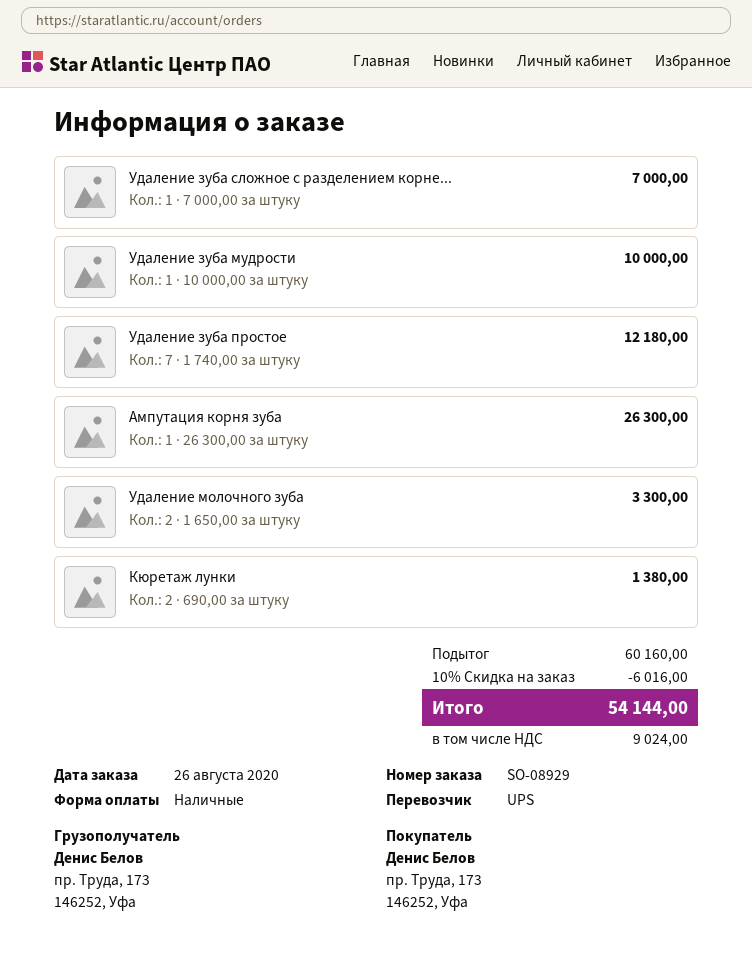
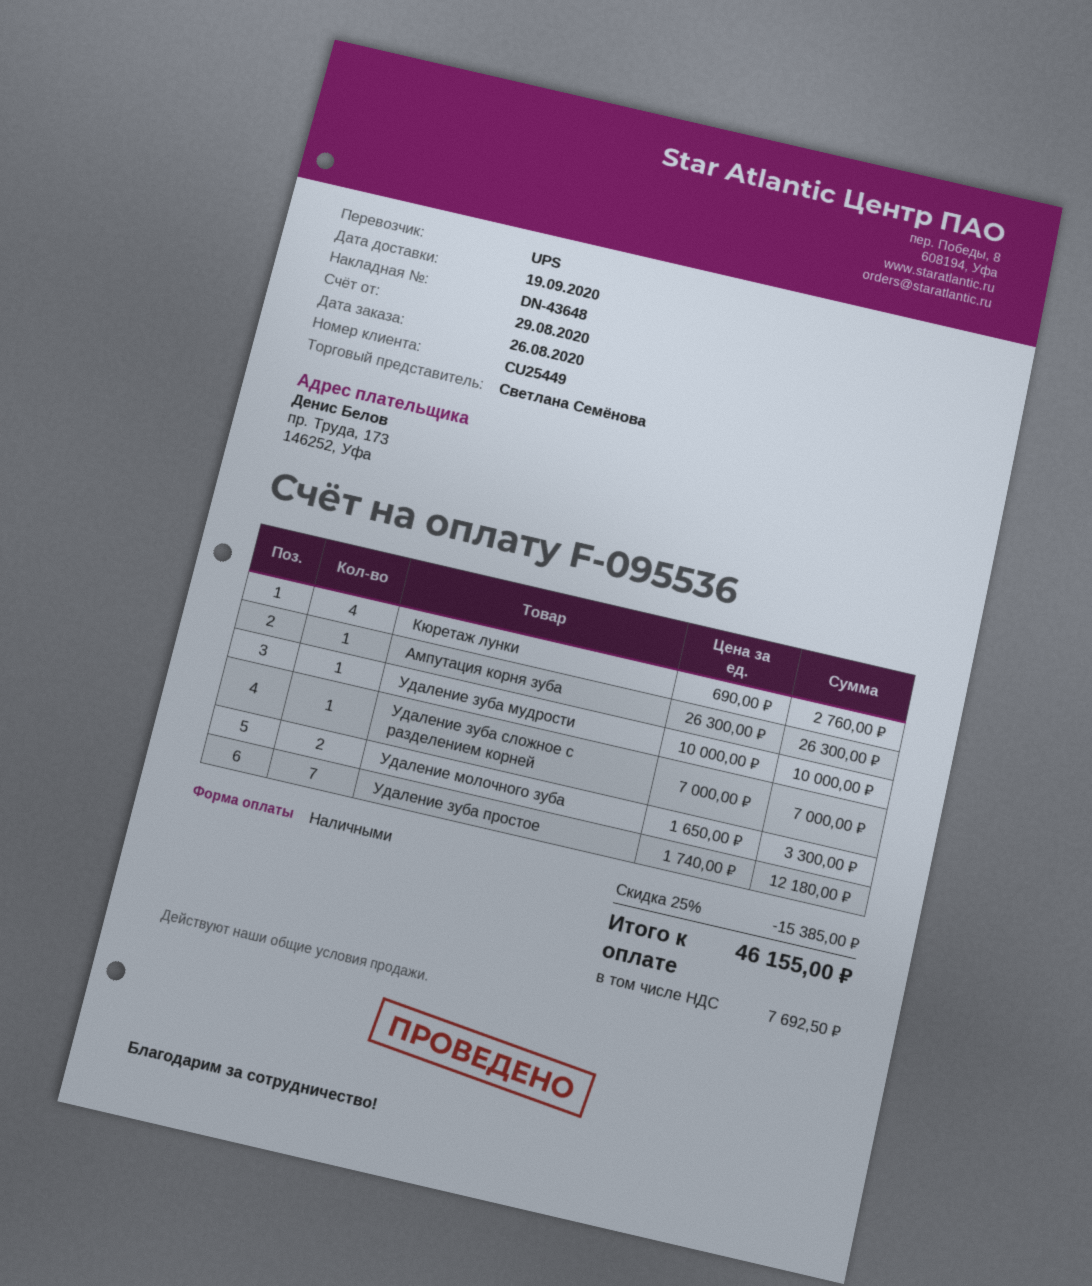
Кюретаж лунки: 2 x 690.00 = 1380.00 -> 4 x 690.00 = 2760.00
discount: 10% = 6016.00 -> 25% = 15385.00
tax: 9024.00 -> 7692.50
total: 54144.00 -> 46155.00

